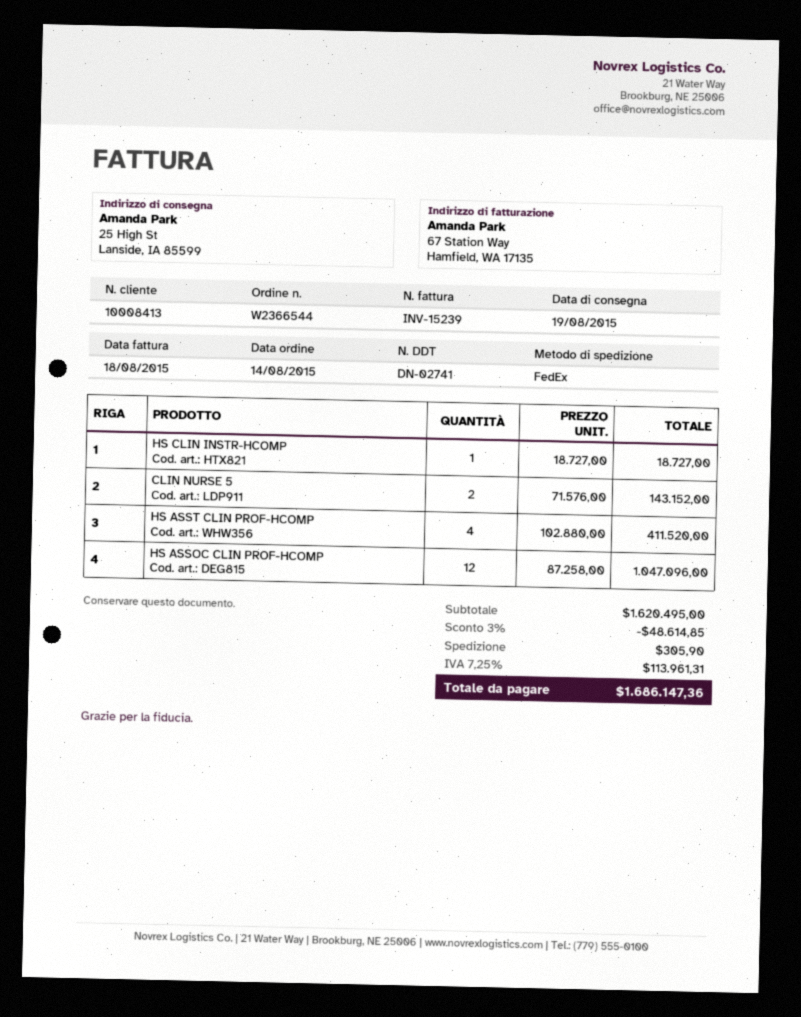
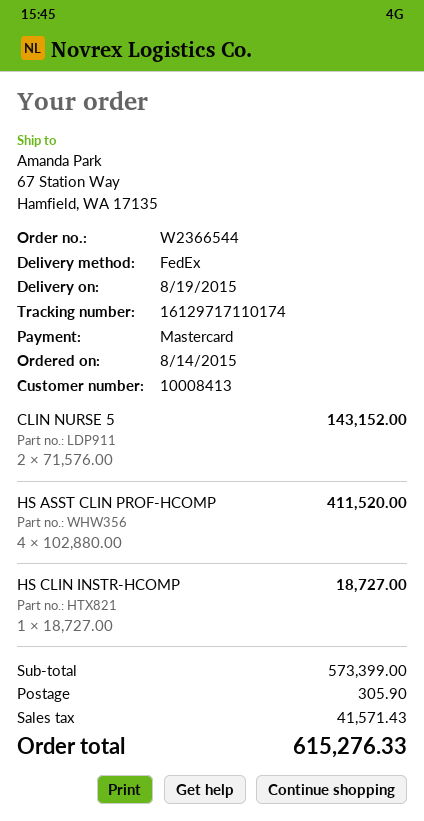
ship to: 25 High St, Lanside, IA 85599 -> 67 Station Way, Hamfield, WA 17135
HS ASSOC CLIN PROF-HCOMP: 12 x 87258.00 = 1047096.00 -> none
subtotal: 1620495.00 -> 573399.00
discount: 3% = 48614.85 -> none
tax: 113961.31 -> 41571.43
total: 1686147.36 -> 615276.33

